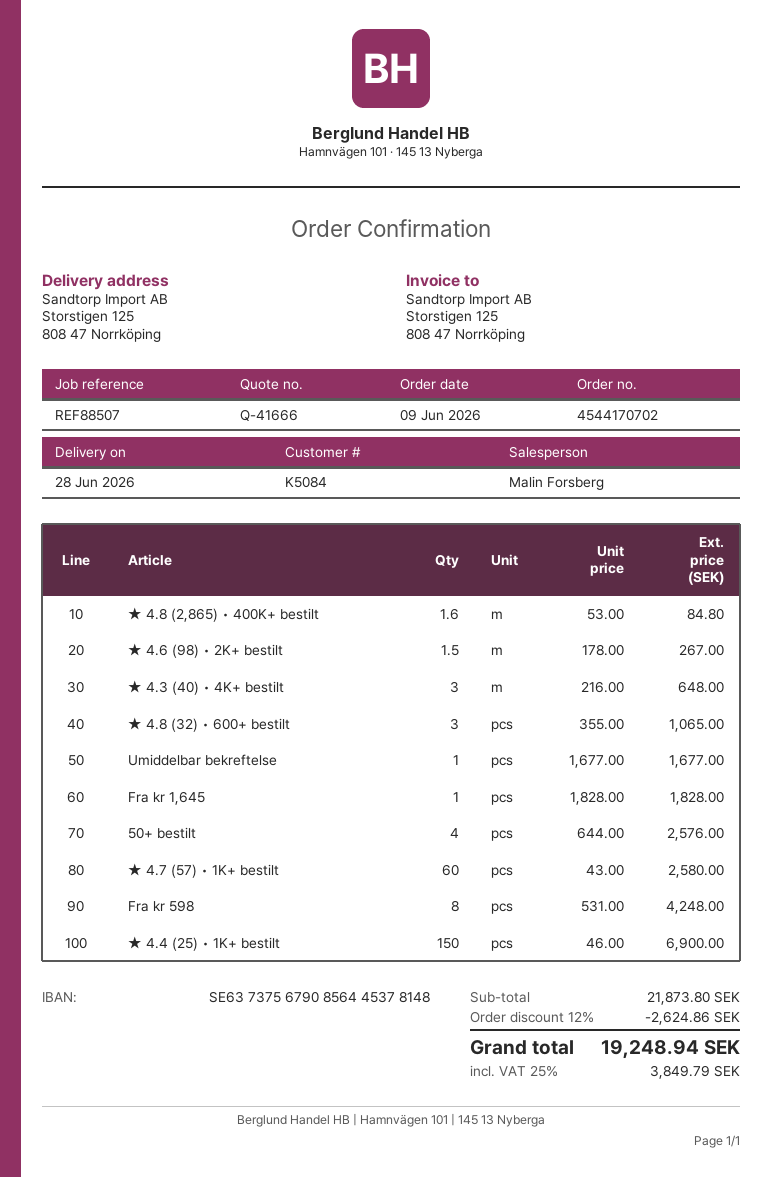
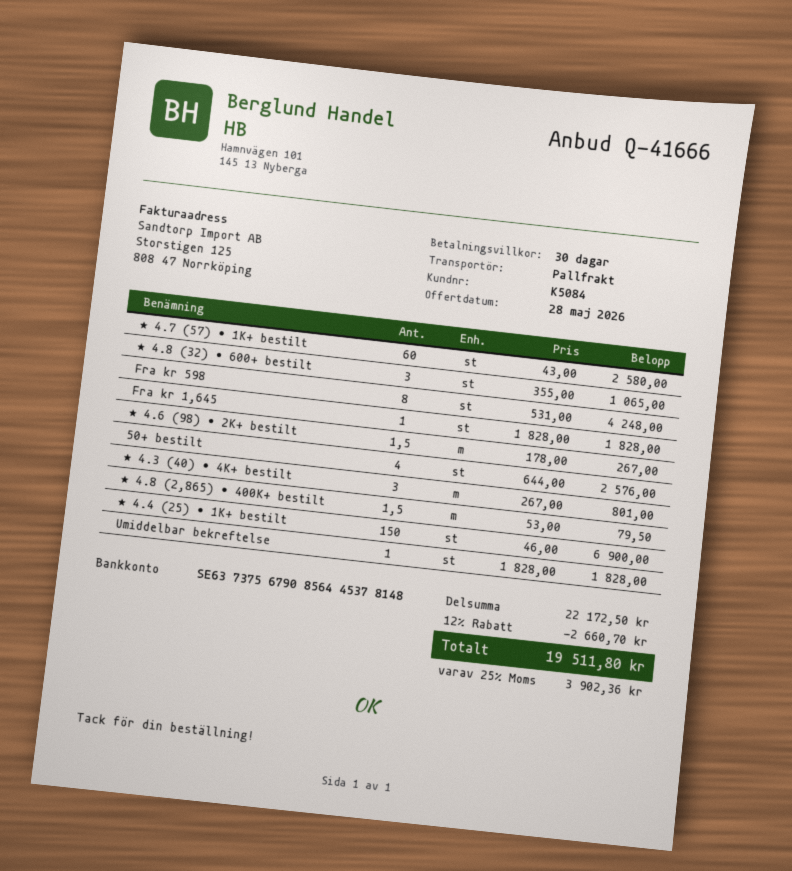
★ 4.8 (2,865) • 400K+ bestilt: 1.6 x 53.00 = 84.80 -> 1.5 x 53.00 = 79.50
★ 4.3 (40) • 4K+ bestilt: 3 x 216.00 = 648.00 -> 3 x 267.00 = 801.00
Umiddelbar bekreftelse: 1 x 1677.00 = 1677.00 -> 1 x 1828.00 = 1828.00
subtotal: 21873.80 -> 22172.50
discount: 12% = 2624.86 -> 12% = 2660.70
tax: 25% = 3849.79 -> 25% = 3902.36
total: 19248.94 -> 19511.80

